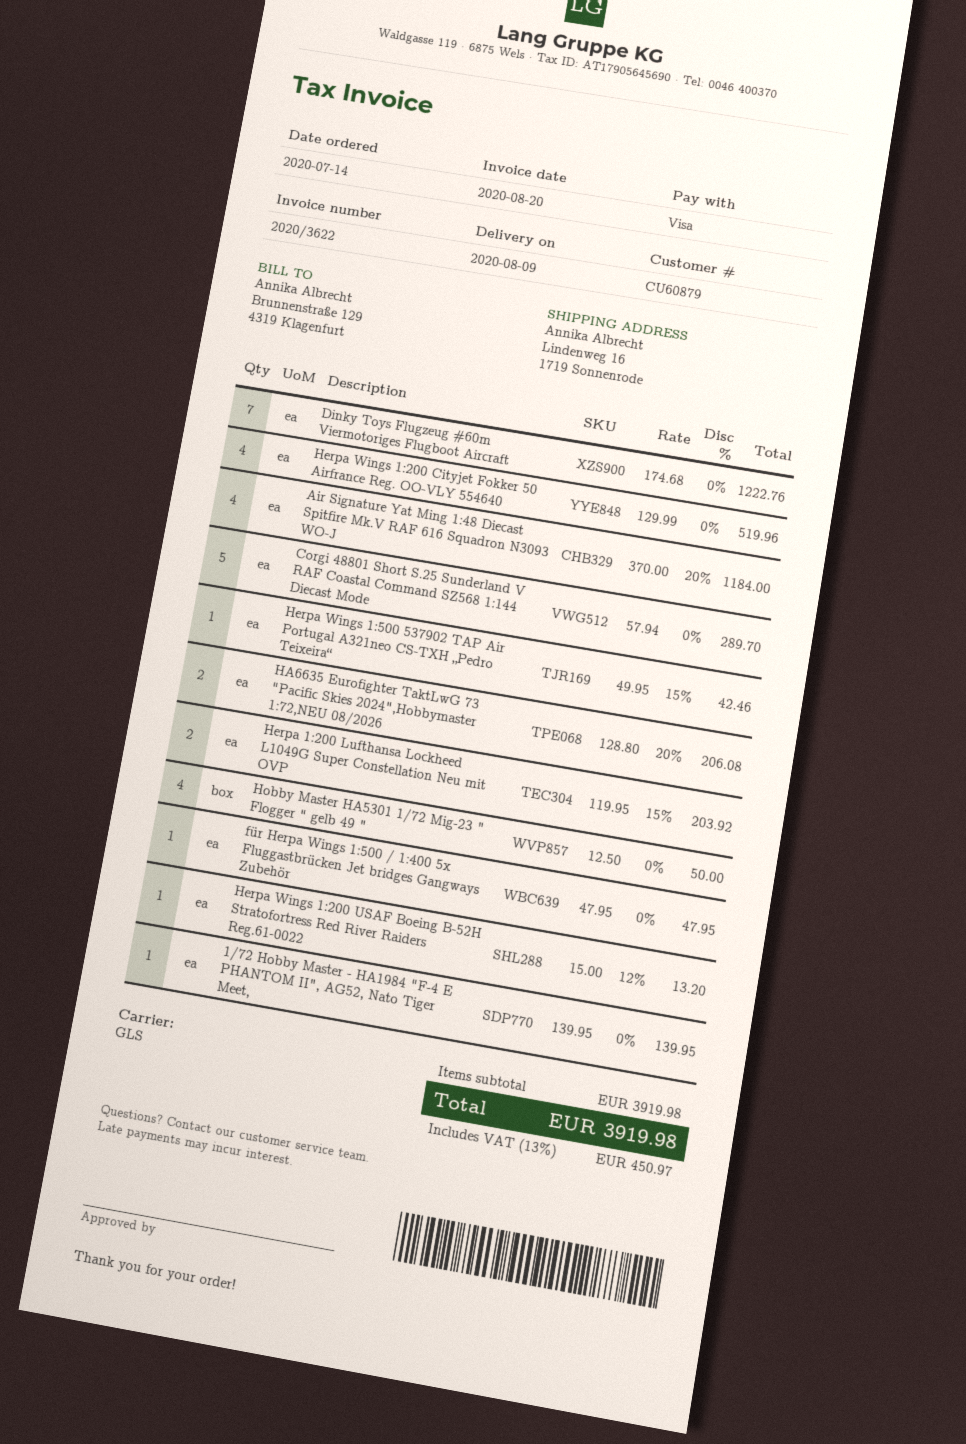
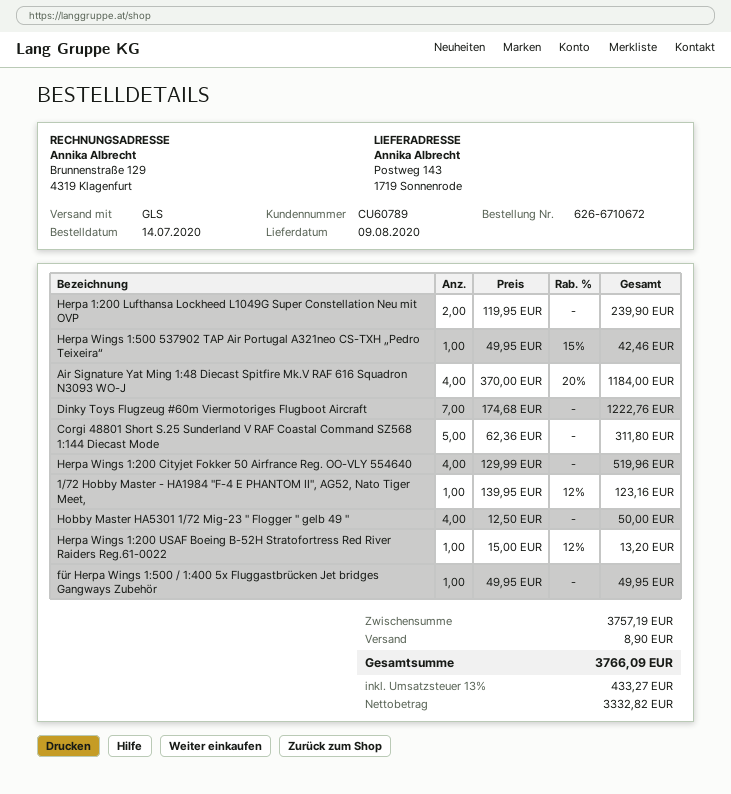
customer number: CU60879 -> CU60789
ship to: Lindenweg 16, 1719 Sonnenrode -> Postweg 143, 1719 Sonnenrode
Corgi 48801 Short S.25 Sunderland V RAF Coastal Command SZ568 1:144 Diecast Mode: 5 x 57.94 = 289.70 -> 5 x 62.36 = 311.80
HA6635 Eurofighter TaktLwG 73 "Pacific Skies 2024",Hobbymaster 1:72,NEU 08/2026: 2 x 128.80 - 20% = 206.08 -> none
Herpa 1:200 Lufthansa Lockheed L1049G Super Constellation Neu mit OVP: 2 x 119.95 - 15% = 203.92 -> 2 x 119.95 = 239.90
für Herpa Wings 1:500 / 1:400 5x Fluggastbrücken Jet bridges Gangways Zubehör: 1 x 47.95 = 47.95 -> 1 x 49.95 = 49.95
1/72 Hobby Master - HA1984 "F-4 E PHANTOM II", AG52, Nato Tiger Meet,: 1 x 139.95 = 139.95 -> 1 x 139.95 - 12% = 123.16
subtotal: 3919.98 -> 3757.19
shipping: none -> 8.90
tax: 13% = 450.97 -> 13% = 433.27
total: 3919.98 -> 3766.09

